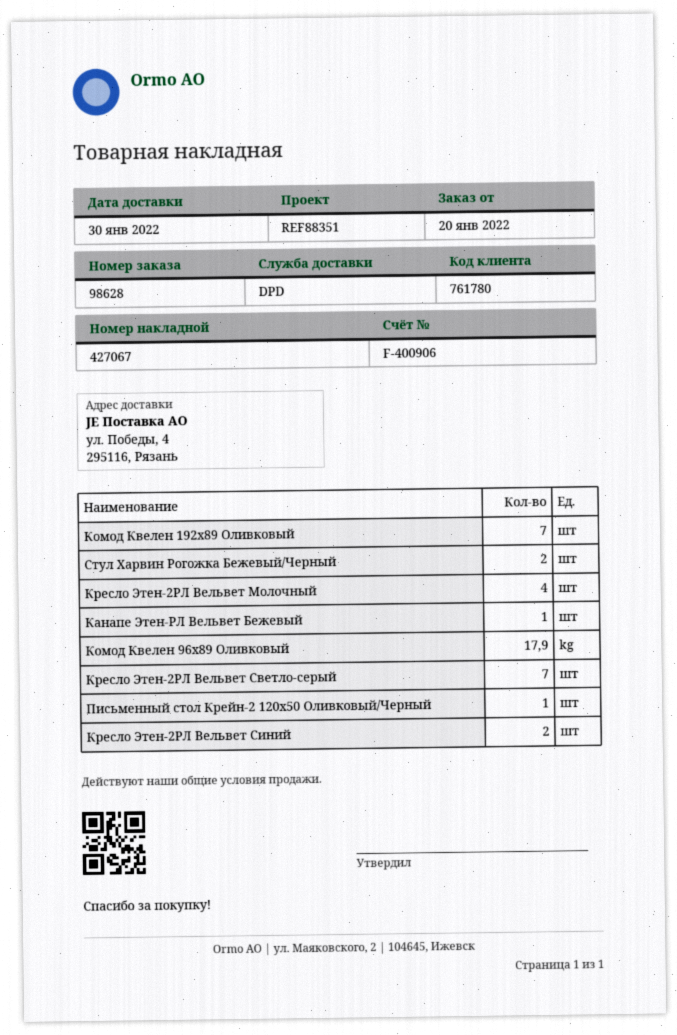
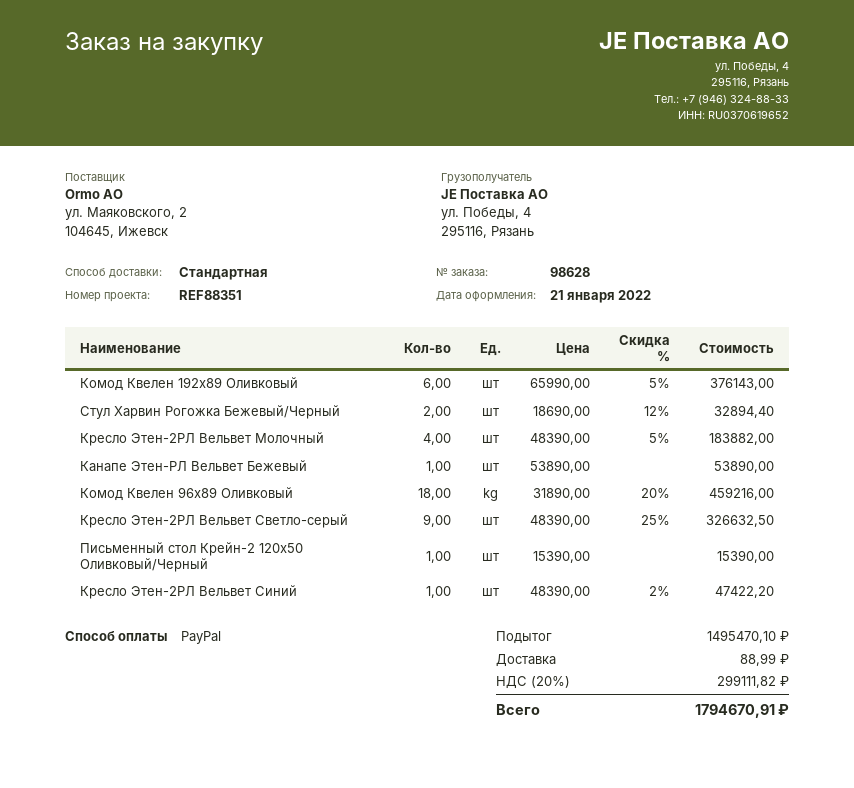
order date: 2022-01-20 -> 2022-01-21
shipping method: DPD -> standard
Комод Квелен 192x89 Оливковый: 7 -> 6
Комод Квелен 96x89 Оливковый: 17.9 -> 18
Кресло Этен-2РЛ Вельвет Светло-серый: 7 -> 9
Кресло Этен-2РЛ Вельвет Синий: 2 -> 1

